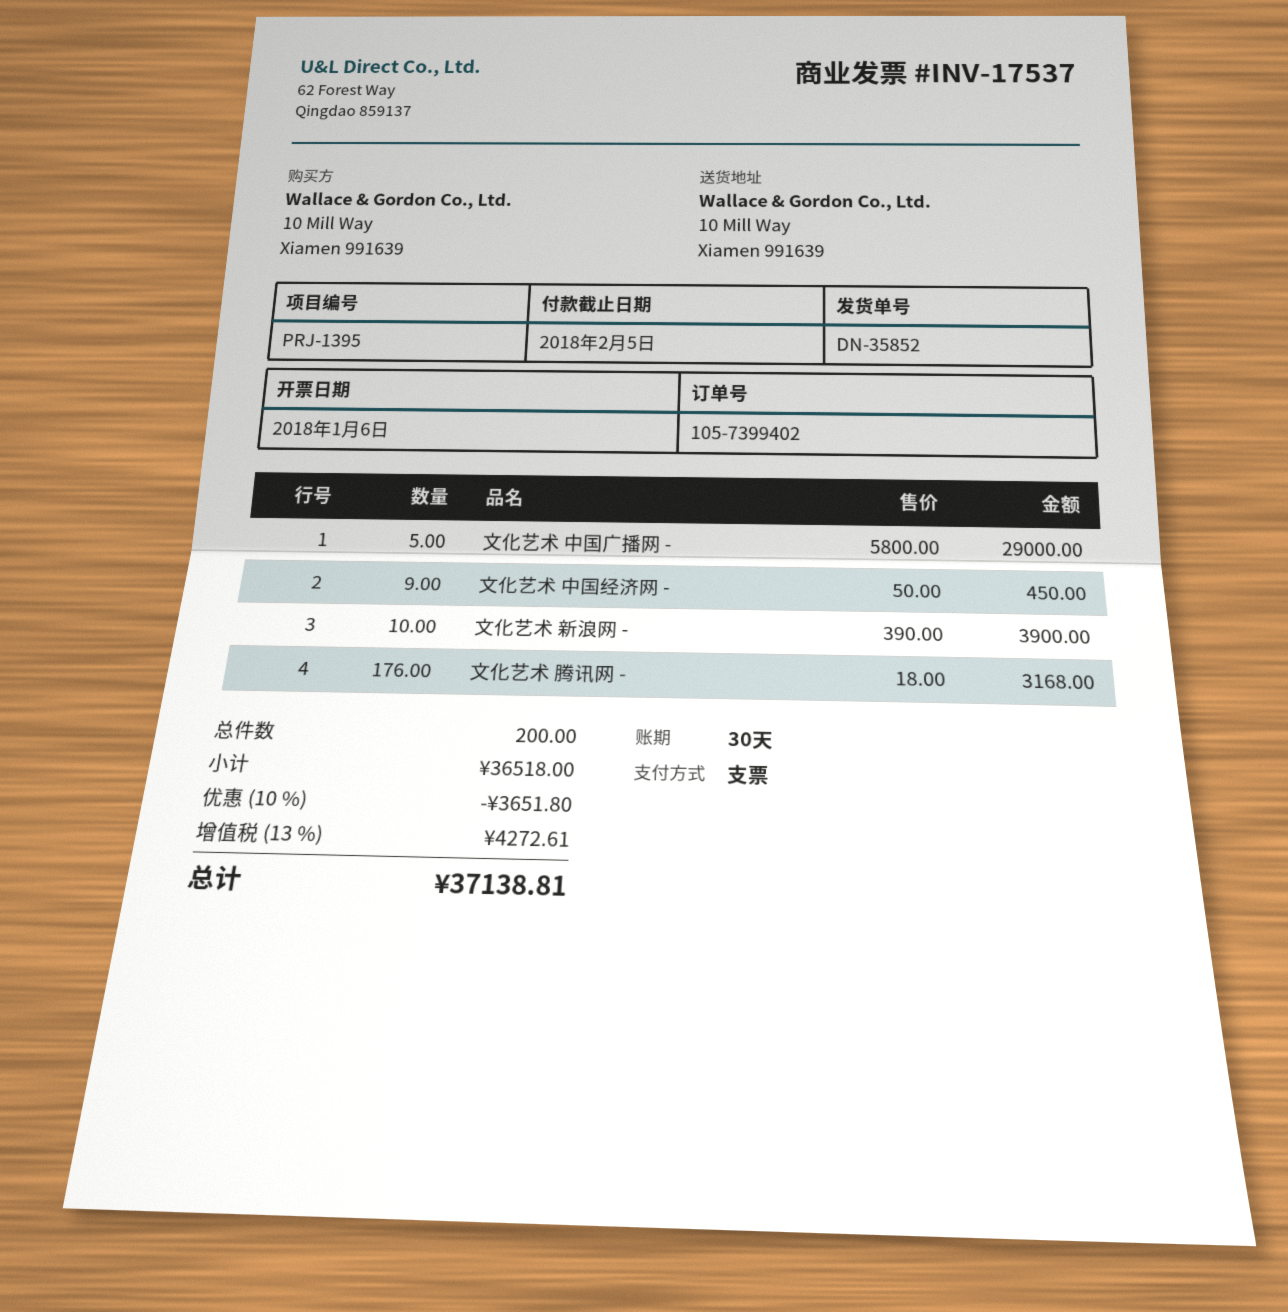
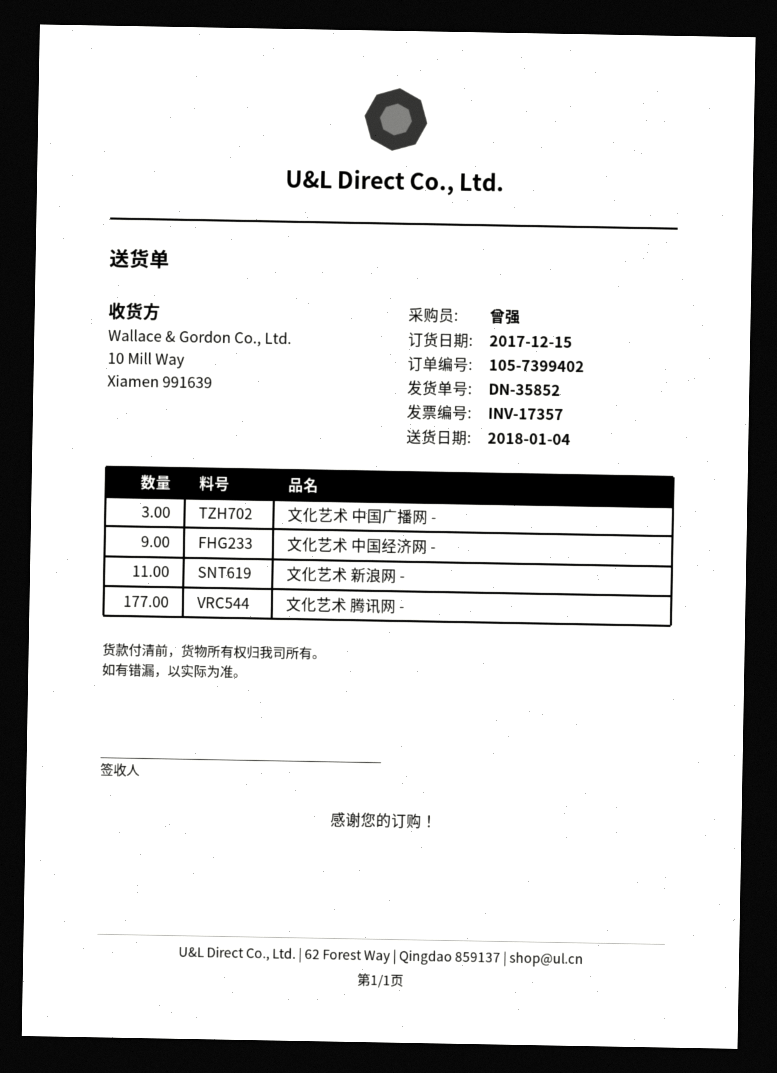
invoice number: INV-17537 -> INV-17357
文化艺术 中国广播网 -: 5 -> 3
文化艺术 新浪网 -: 10 -> 11
文化艺术 腾讯网 -: 176 -> 177

